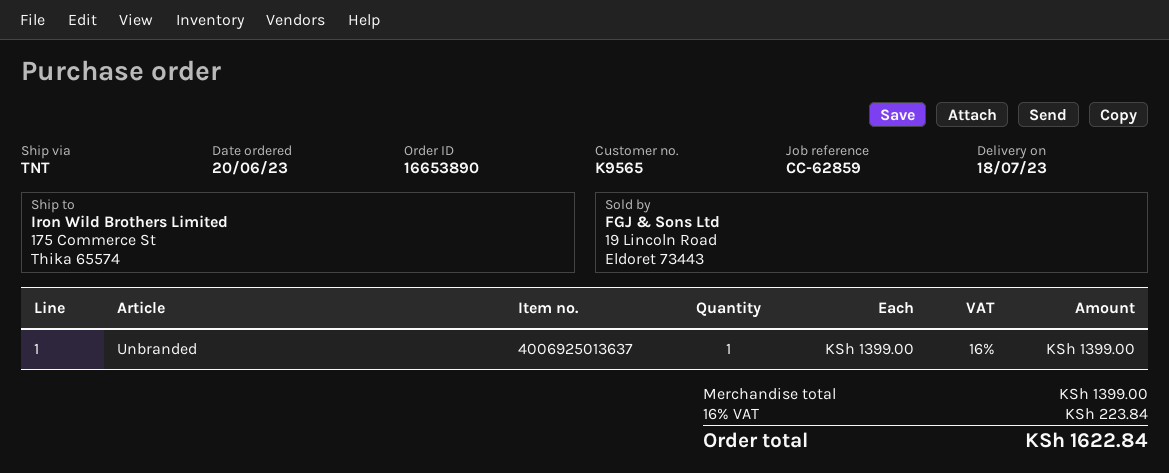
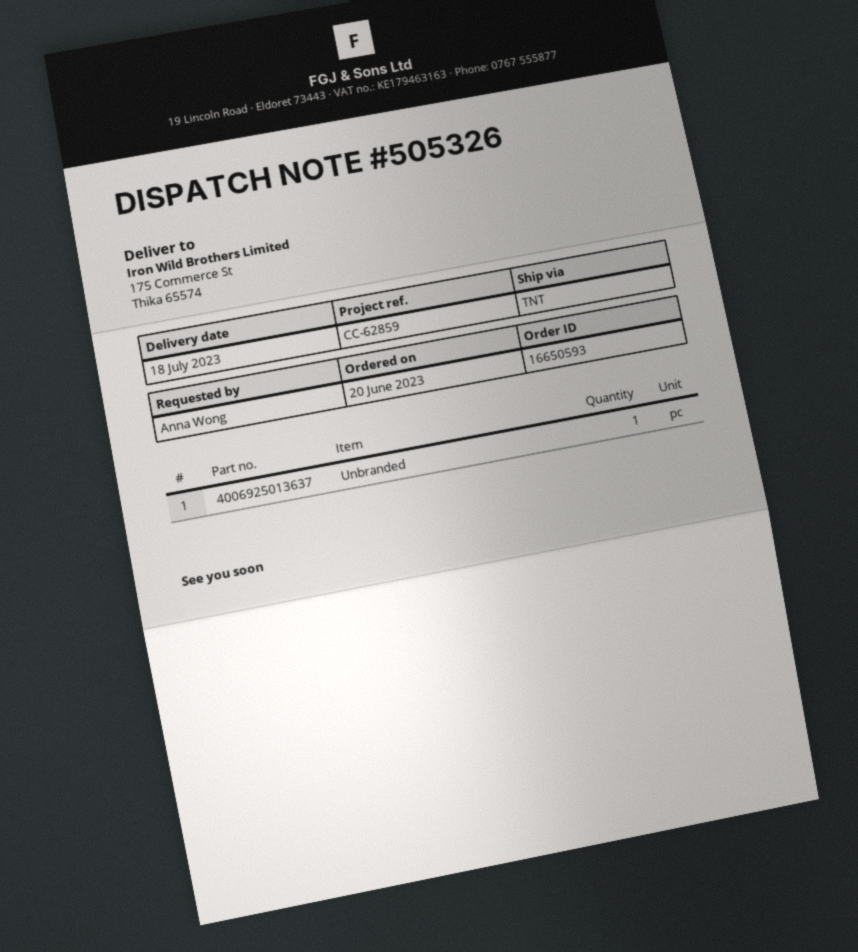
order number: 16653890 -> 16650593

